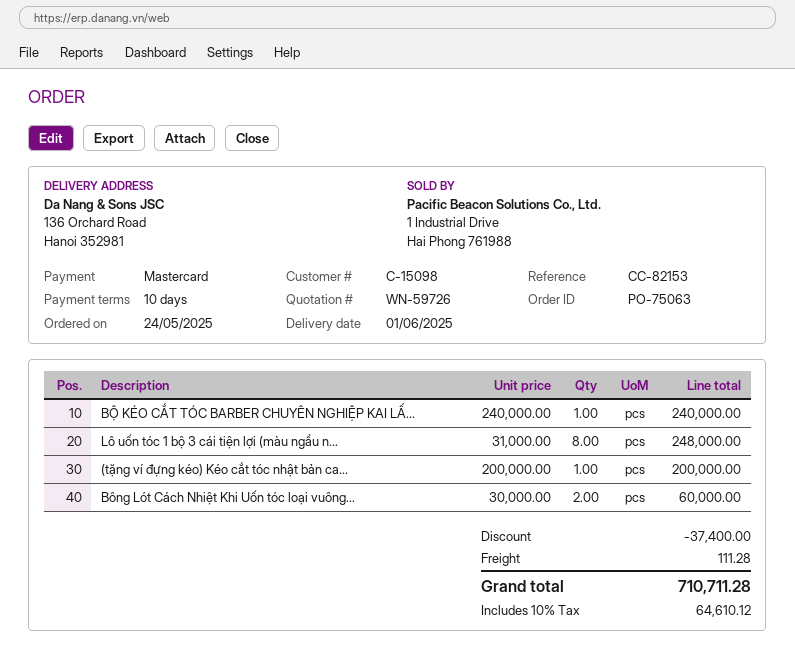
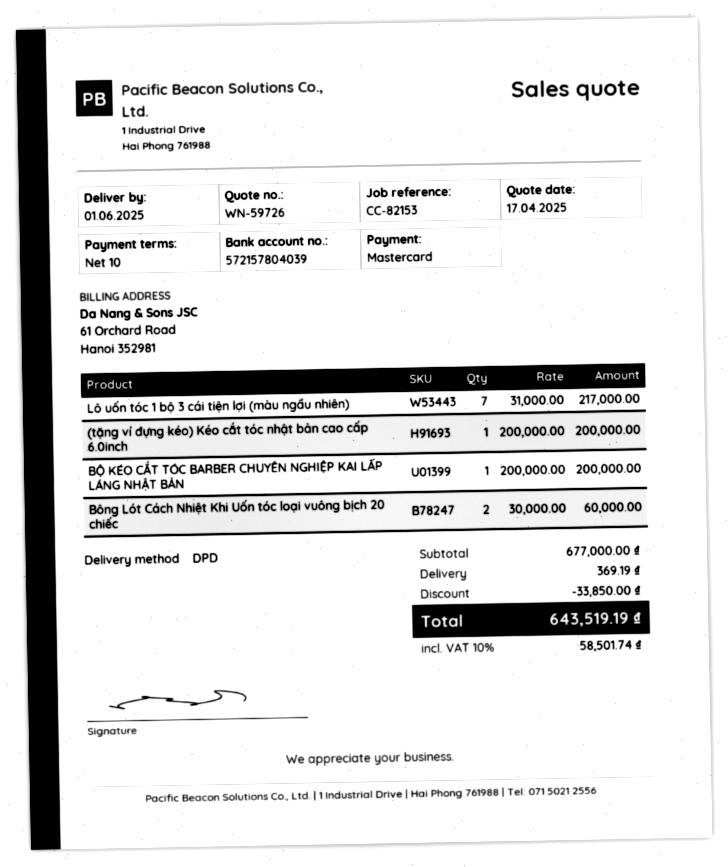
BỘ KÉO CẮT TÓC BARBER CHUYÊN NGHIỆP KAI LẤ...: 1 x 240000.00 = 240000.00 -> 1 x 200000.00 = 200000.00
Lô uốn tóc 1 bộ 3 cái tiện lợi (màu ngẩu n...: 8 x 31000.00 = 248000.00 -> 7 x 31000.00 = 217000.00
discount: 37400.00 -> 33850.00
shipping: 111.28 -> 369.19
tax: 10% = 64610.12 -> 10% = 58501.74
total: 710711.28 -> 643519.19

